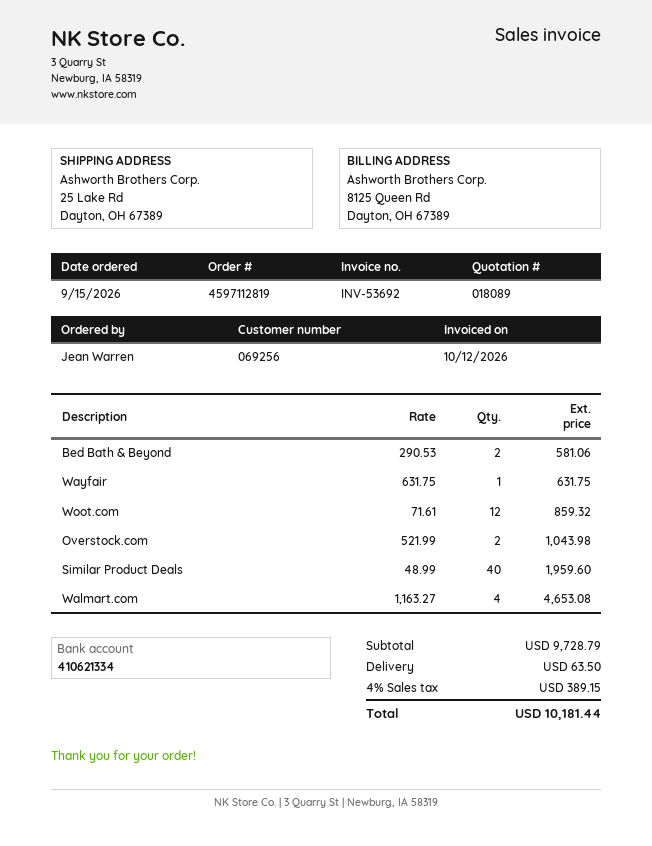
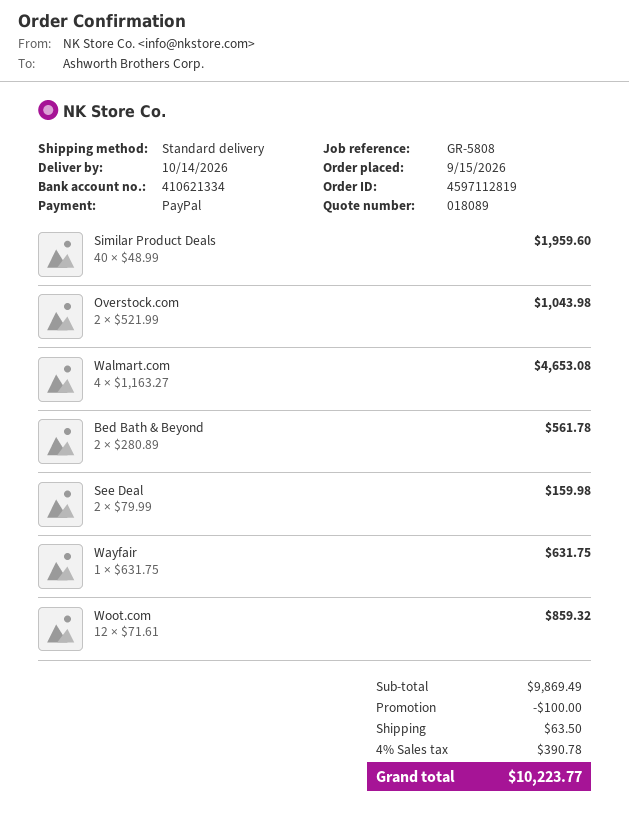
Bed Bath & Beyond: 2 x 290.53 = 581.06 -> 2 x 280.89 = 561.78
See Deal: none -> 2 x 79.99 = 159.98
subtotal: 9728.79 -> 9869.49
discount: none -> 100.00
tax: 4% = 389.15 -> 4% = 390.78
total: 10181.44 -> 10223.77

